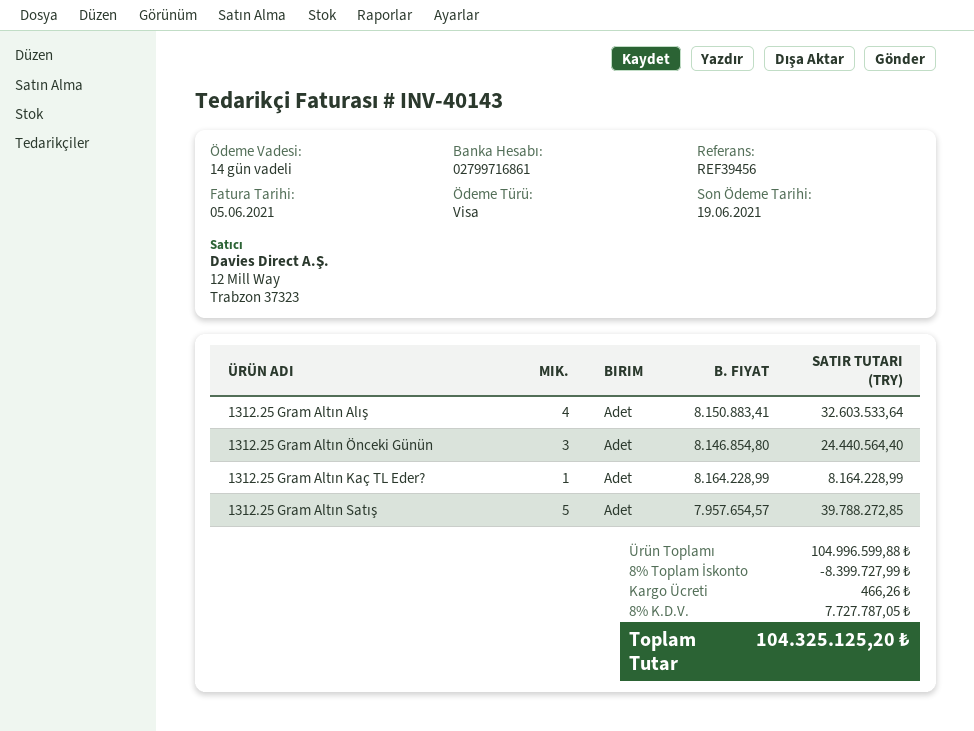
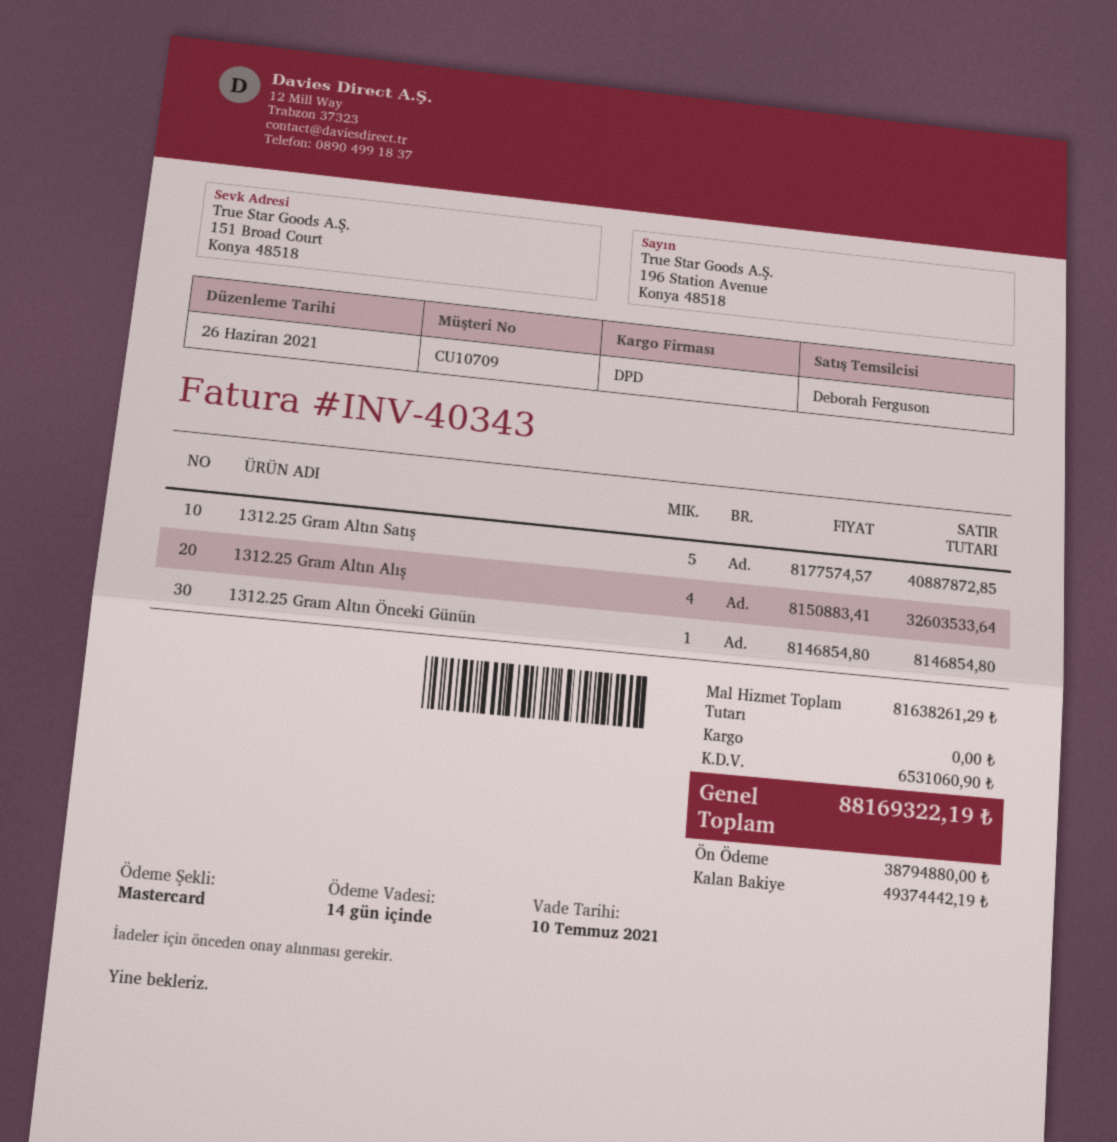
invoice number: INV-40143 -> INV-40343
invoice date: 2021-06-05 -> 2021-06-26
due date: 2021-06-19 -> 2021-07-10
payment method: Visa -> Mastercard
1312.25 Gram Altın Önceki Günün: 3 x 8146854.80 = 24440564.40 -> 1 x 8146854.80 = 8146854.80
1312.25 Gram Altın Kaç TL Eder?: 1 x 8164228.99 = 8164228.99 -> none
1312.25 Gram Altın Satış: 5 x 7957654.57 = 39788272.85 -> 5 x 8177574.57 = 40887872.85
subtotal: 104996599.88 -> 81638261.29
discount: 8% = 8399727.99 -> none
shipping: 466.26 -> 0.00
tax: 7727787.05 -> 6531060.90
total: 104325125.20 -> 88169322.19

